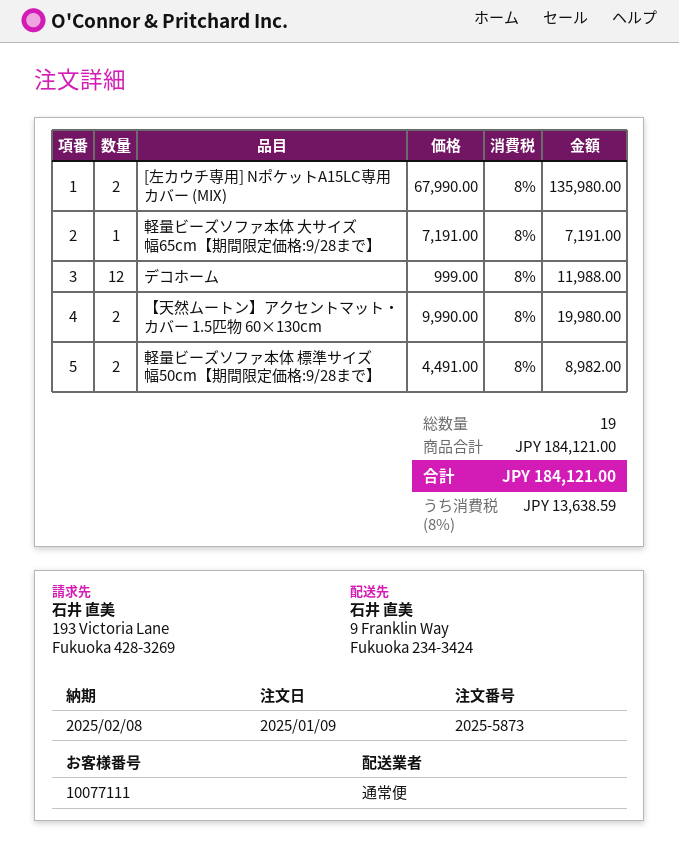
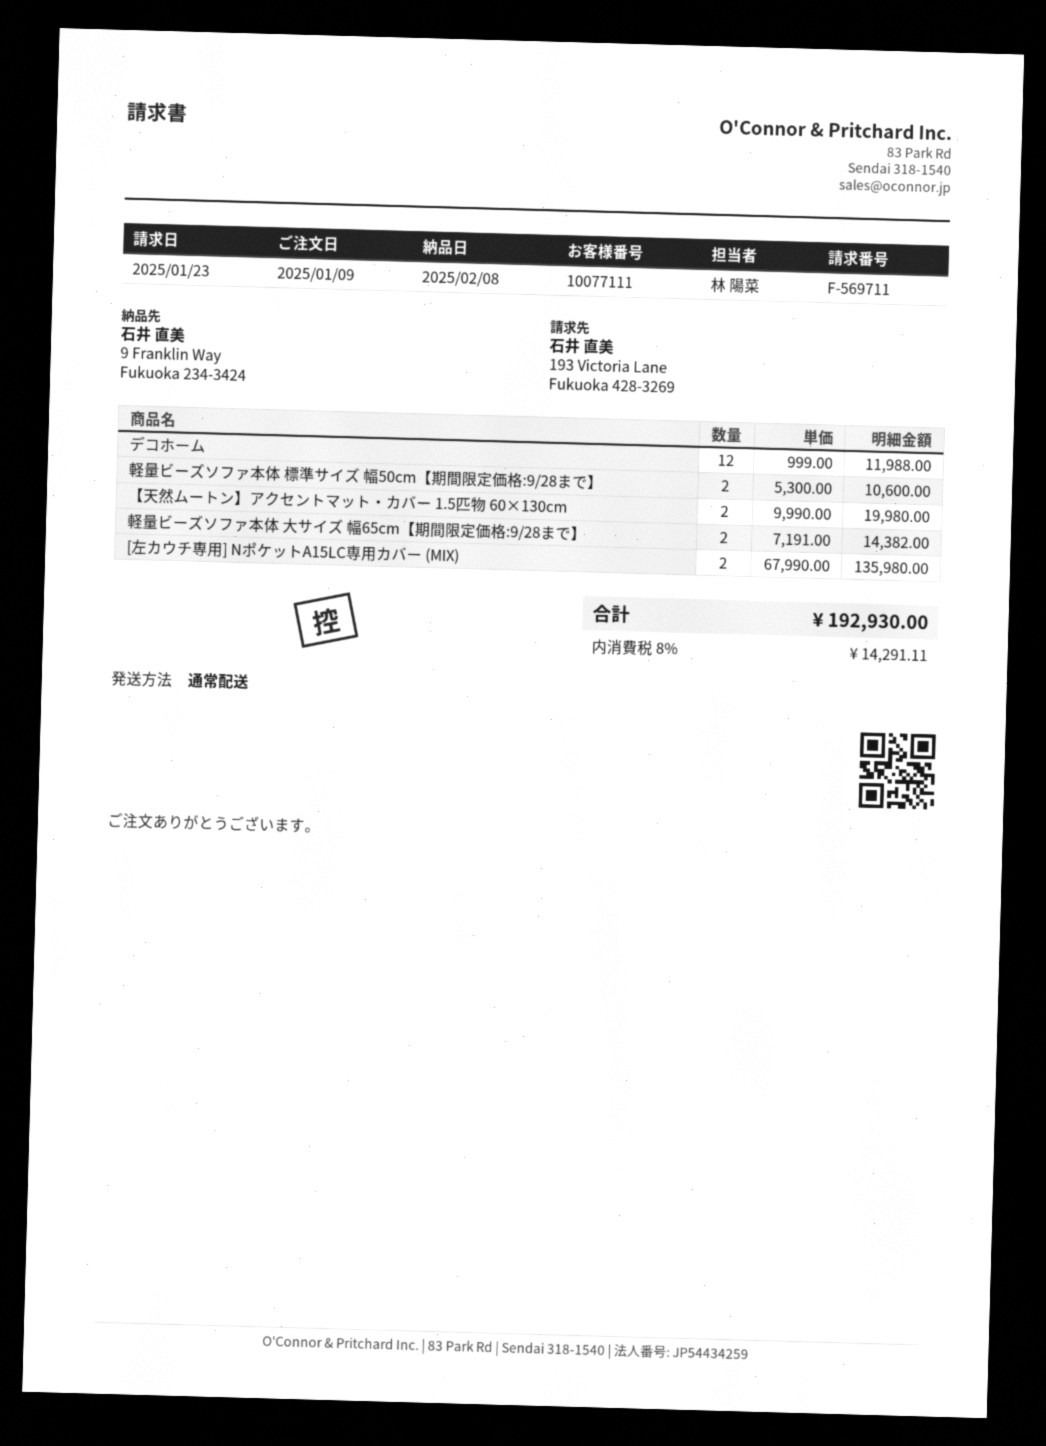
軽量ビーズソファ本体 大サイズ 幅65cm【期間限定価格:9/28まで】: 1 x 7191.00 = 7191.00 -> 2 x 7191.00 = 14382.00
軽量ビーズソファ本体 標準サイズ 幅50cm【期間限定価格:9/28まで】: 2 x 4491.00 = 8982.00 -> 2 x 5300.00 = 10600.00
tax: 8% = 13638.59 -> 8% = 14291.11
total: 184121.00 -> 192930.00

